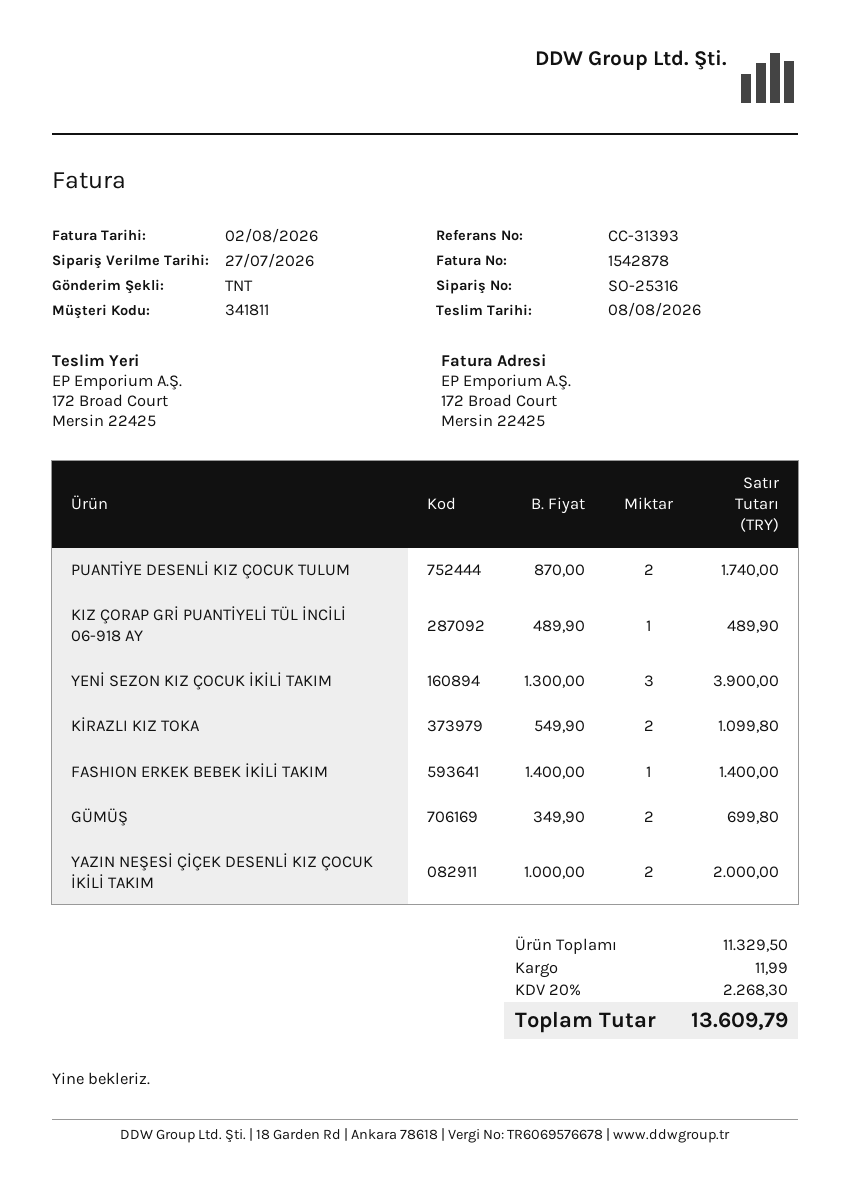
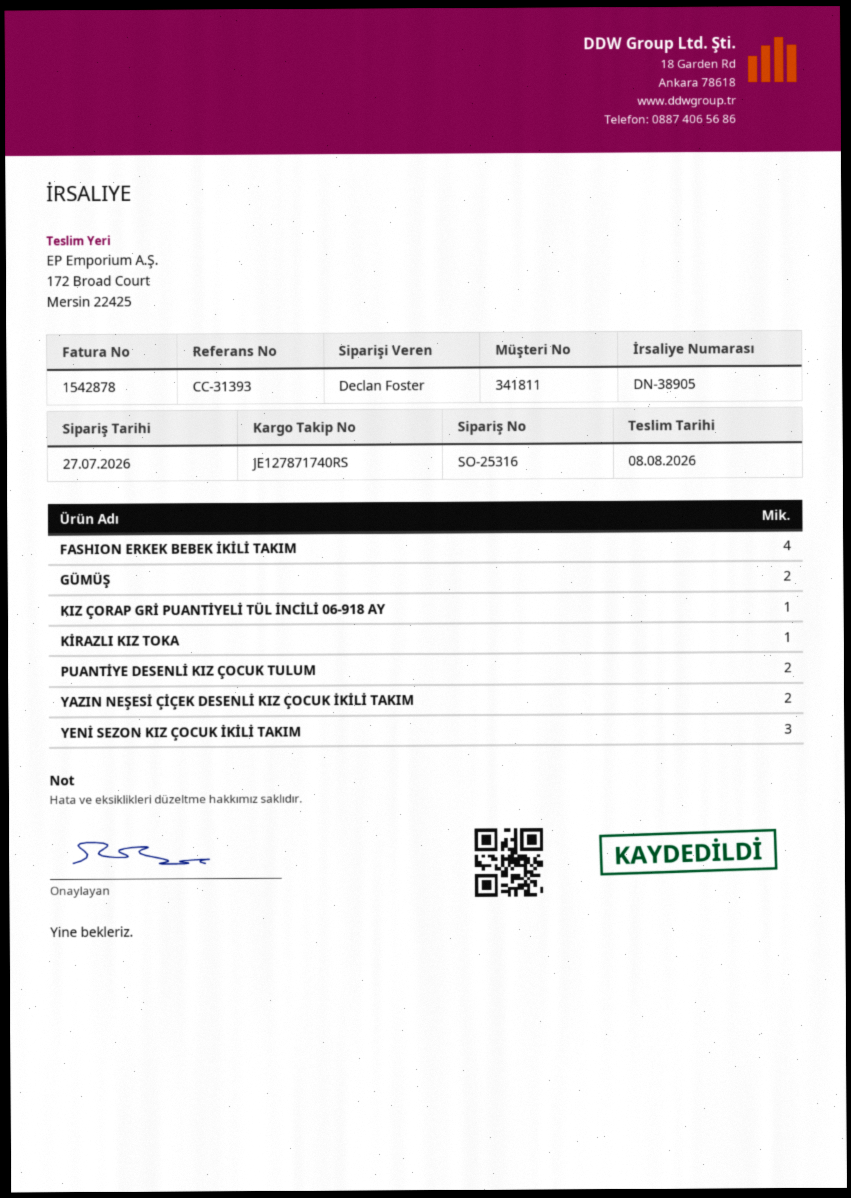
KİRAZLI KIZ TOKA: 2 -> 1
FASHION ERKEK BEBEK İKİLİ TAKIM: 1 -> 4

